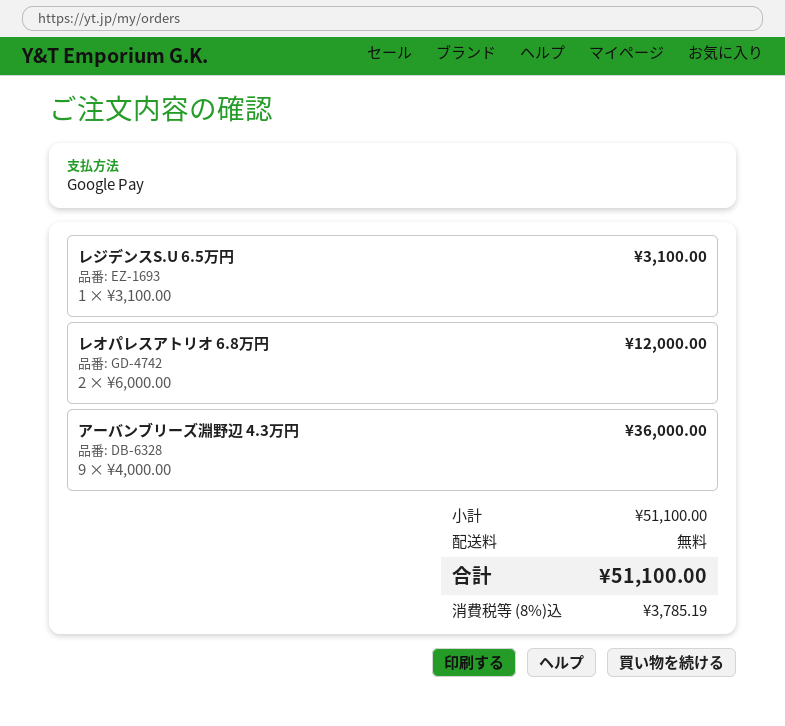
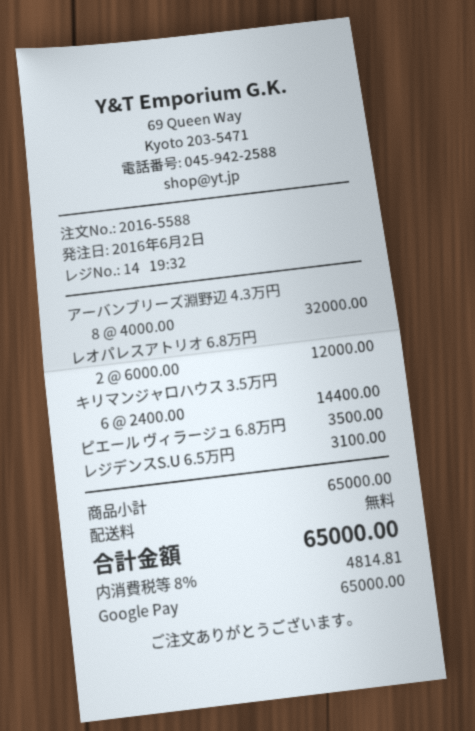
アーバンブリーズ淵野辺 4.3万円: 9 x 4000.00 = 36000.00 -> 8 x 4000.00 = 32000.00
キリマンジャロハウス 3.5万円: none -> 6 x 2400.00 = 14400.00
ピエール ヴィラージュ 6.8万円: none -> 1 x 3500.00 = 3500.00
subtotal: 51100.00 -> 65000.00
tax: 8% = 3785.19 -> 8% = 4814.81
total: 51100.00 -> 65000.00

